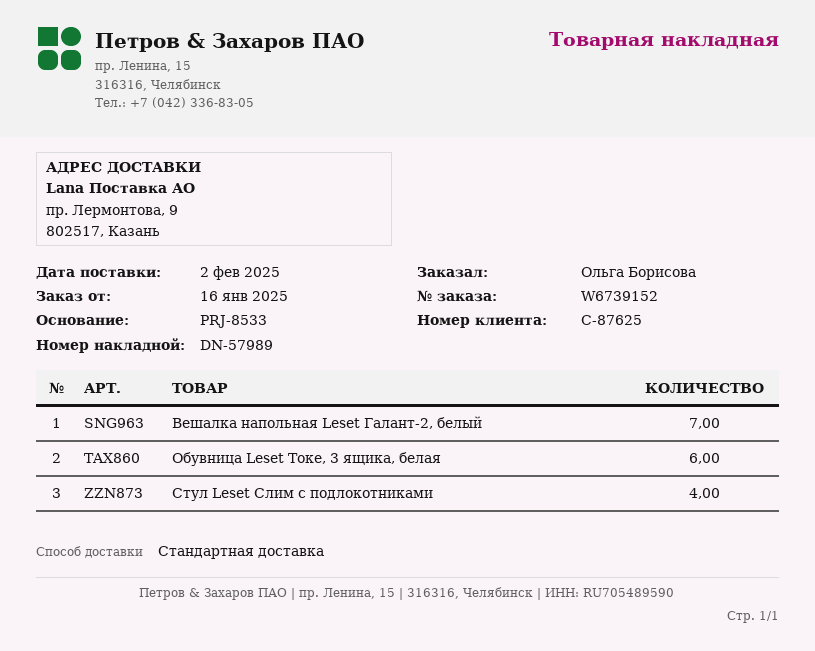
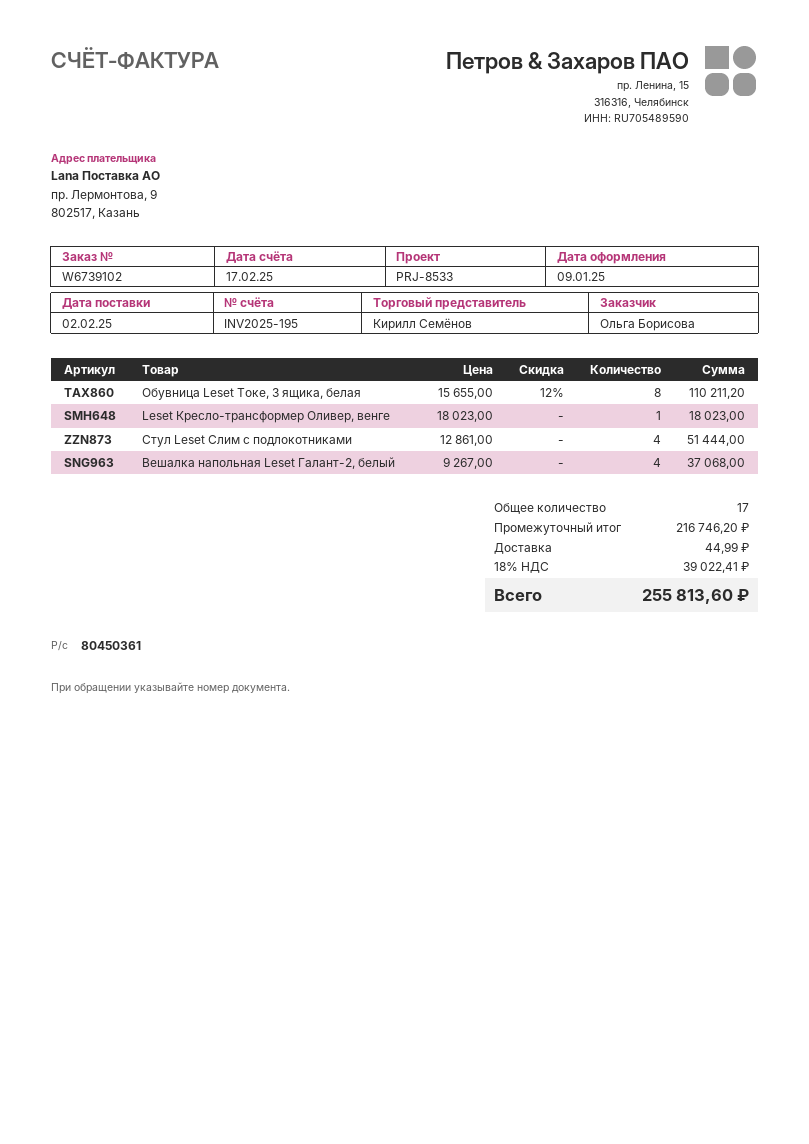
order number: W6739152 -> W6739102
order date: 2025-01-16 -> 2025-01-09
Вешалка напольная Leset Галант-2, белый: 7 -> 4
Обувница Leset Токе, 3 ящика, белая: 6 -> 8
Leset Кресло-трансформер Оливер, венге: none -> 1

